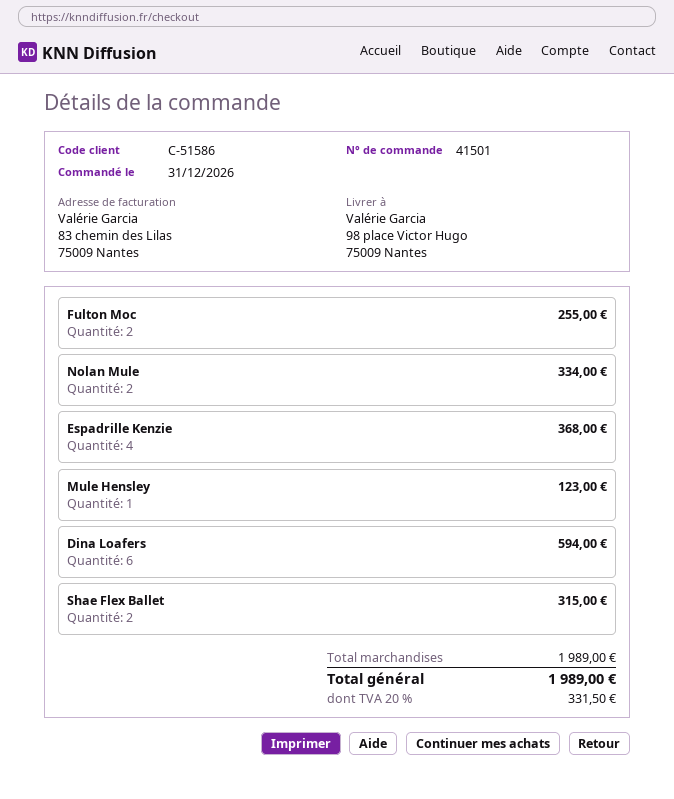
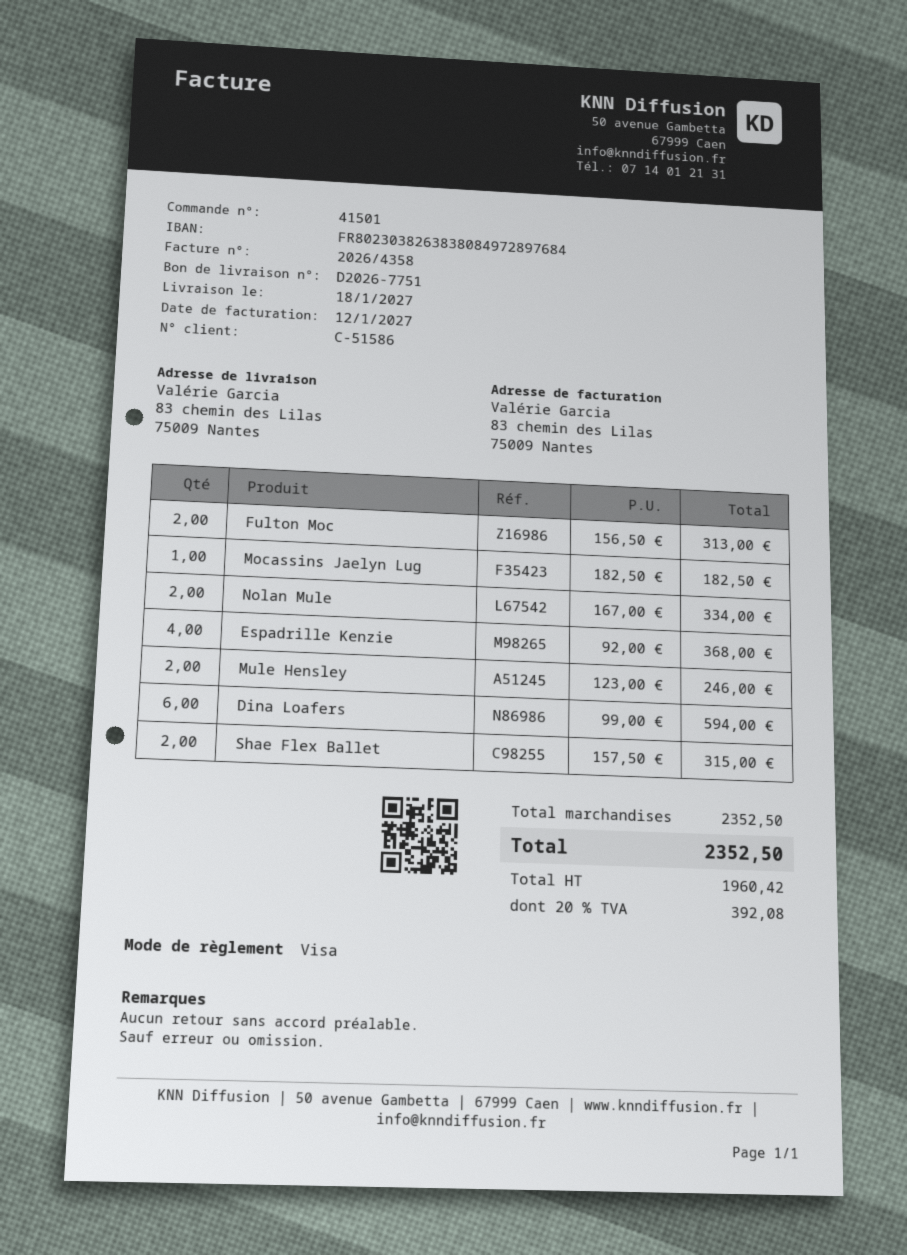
ship to: 98 place Victor Hugo, 75009 Nantes -> 83 chemin des Lilas, 75009 Nantes
Fulton Moc: 2 for 255.00 -> 2 for 313.00
Mule Hensley: 1 for 123.00 -> 2 for 246.00
Mocassins Jaelyn Lug: none -> 1 for 182.50
subtotal: 1989.00 -> 2352.50
tax: 20% = 331.50 -> 20% = 392.08
total: 1989.00 -> 2352.50

